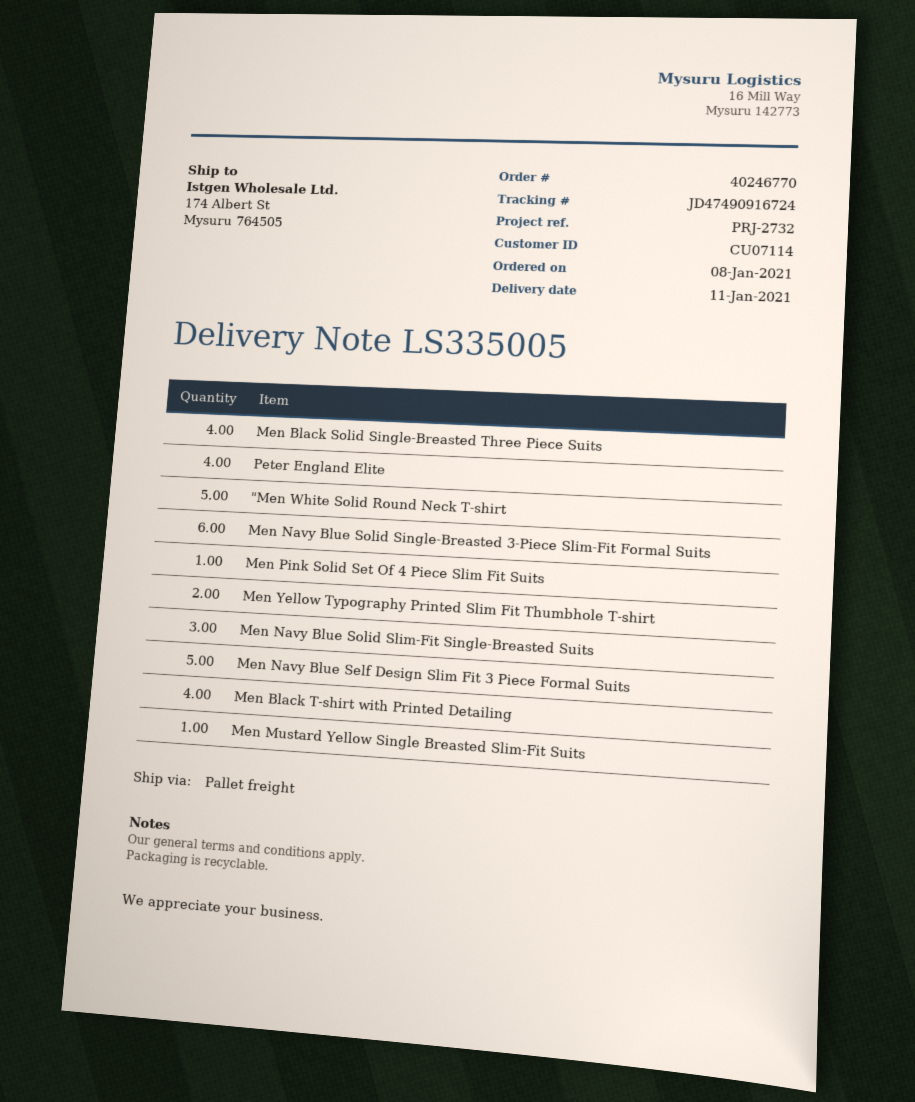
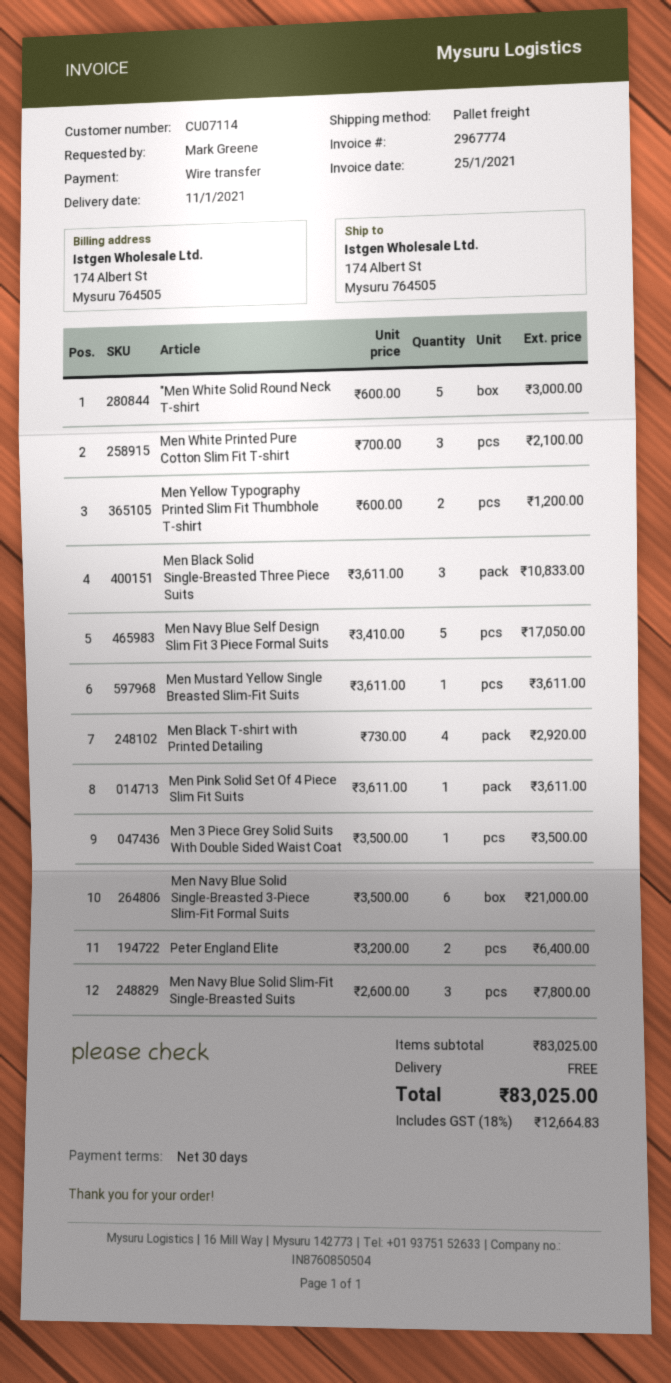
Men Black Solid Single-Breasted Three Piece Suits: 4 -> 3
Peter England Elite: 4 -> 2
Men White Printed Pure Cotton Slim Fit T-shirt: none -> 3
Men 3 Piece Grey Solid Suits With Double Sided Waist Coat: none -> 1

